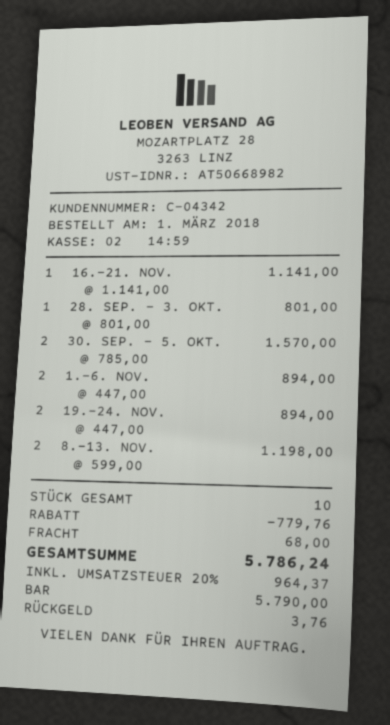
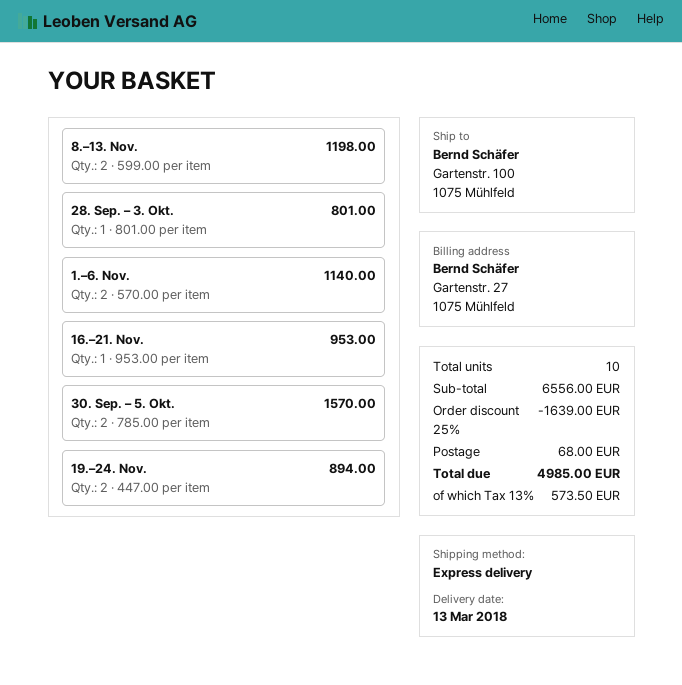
16.–21. NOV.: 1 x 1141.00 = 1141.00 -> 1 x 953.00 = 953.00
1.–6. NOV.: 2 x 447.00 = 894.00 -> 2 x 570.00 = 1140.00
discount: 779.76 -> 1639.00
tax: 20% = 964.37 -> 13% = 573.50
total: 5786.24 -> 4985.00

